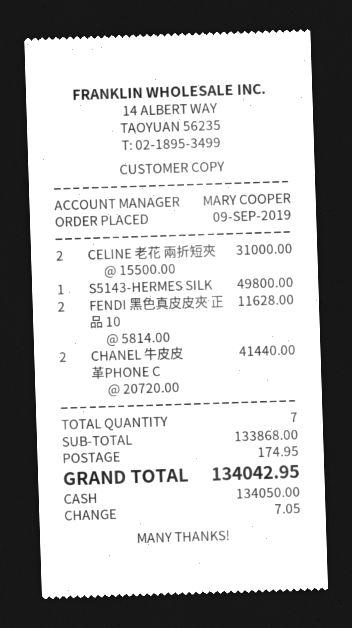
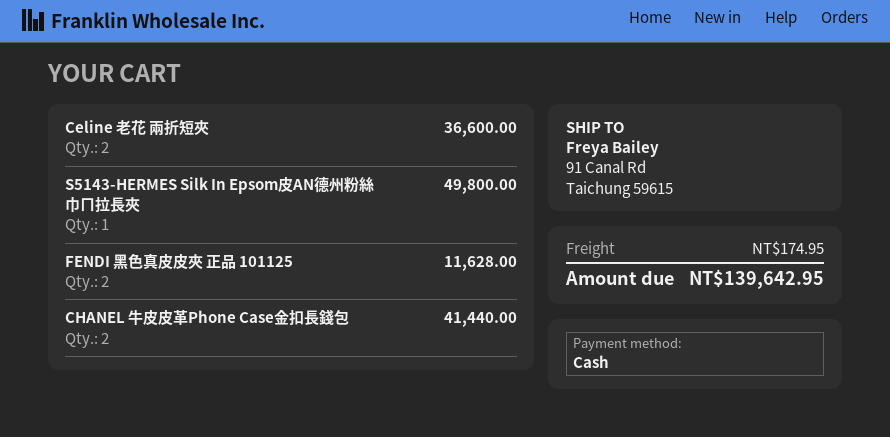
CELINE 老花 兩折短夾: 2 for 31000.00 -> 2 for 36600.00
total: 134042.95 -> 139642.95

